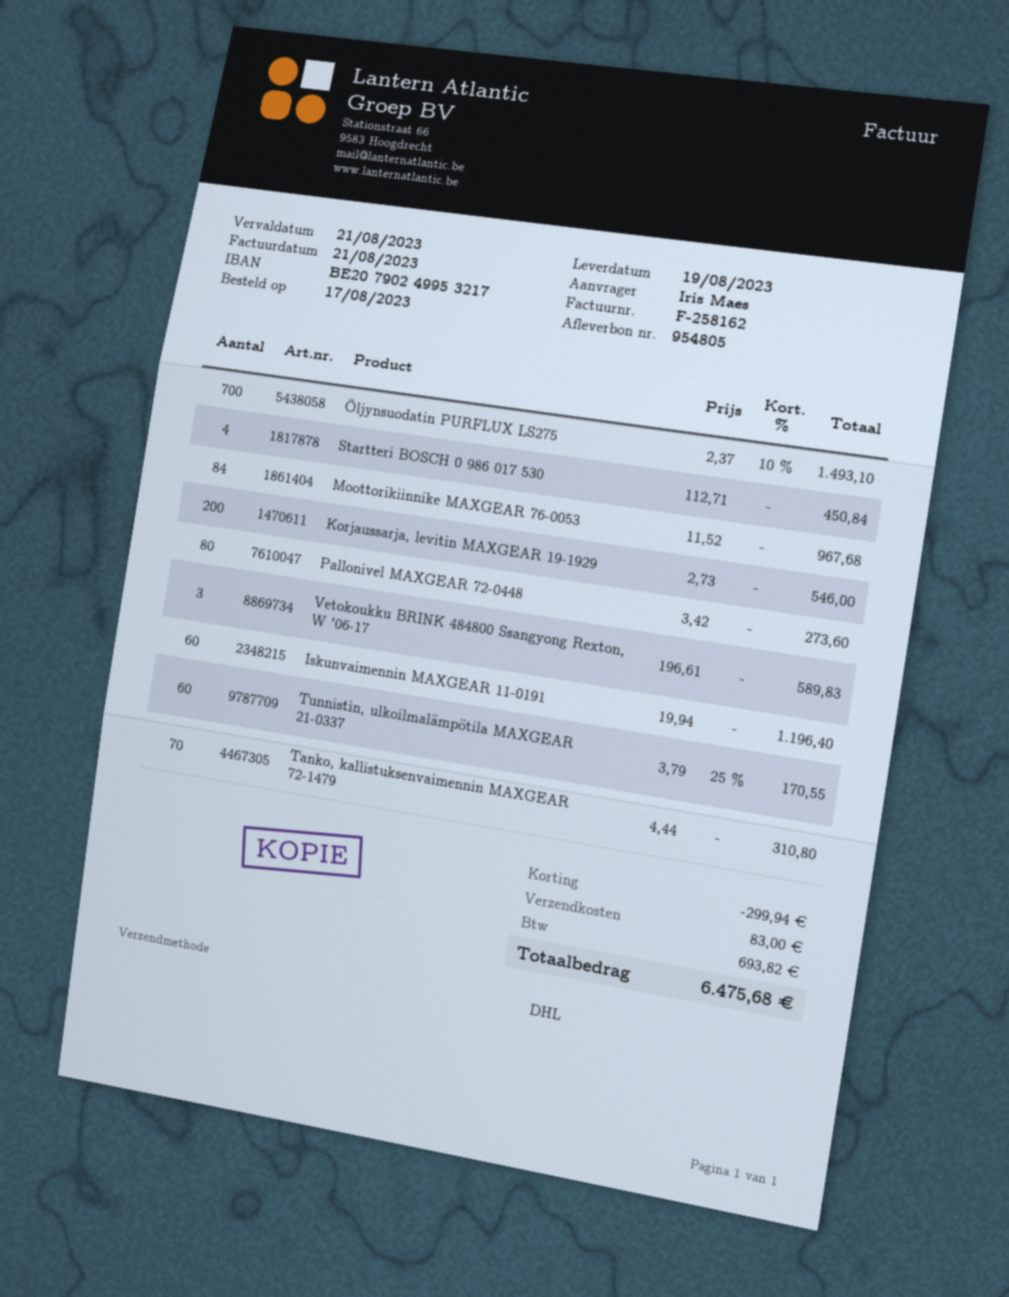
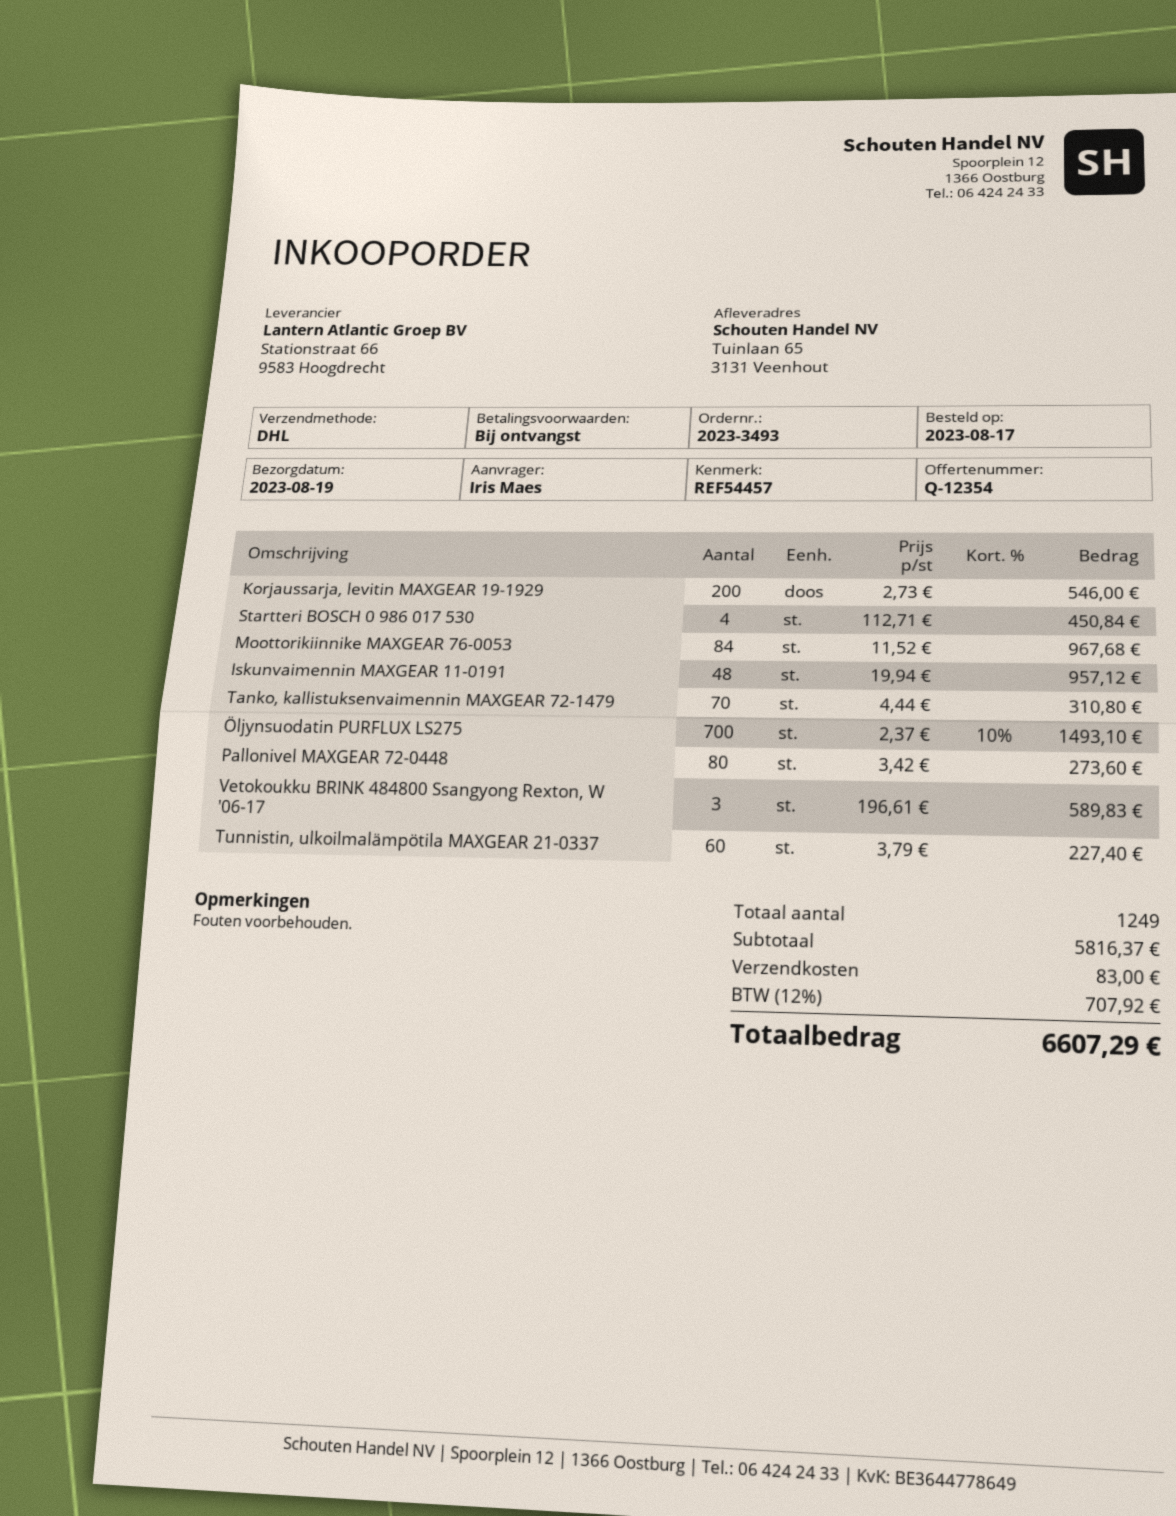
Iskunvaimennin MAXGEAR 11-0191: 60 x 19.94 = 1196.40 -> 48 x 19.94 = 957.12
Tunnistin, ulkoilmalämpötila MAXGEAR 21-0337: 60 x 3.79 - 25% = 170.55 -> 60 x 3.79 = 227.40
discount: 299.94 -> none
tax: 693.82 -> 707.92
total: 6475.68 -> 6607.29

